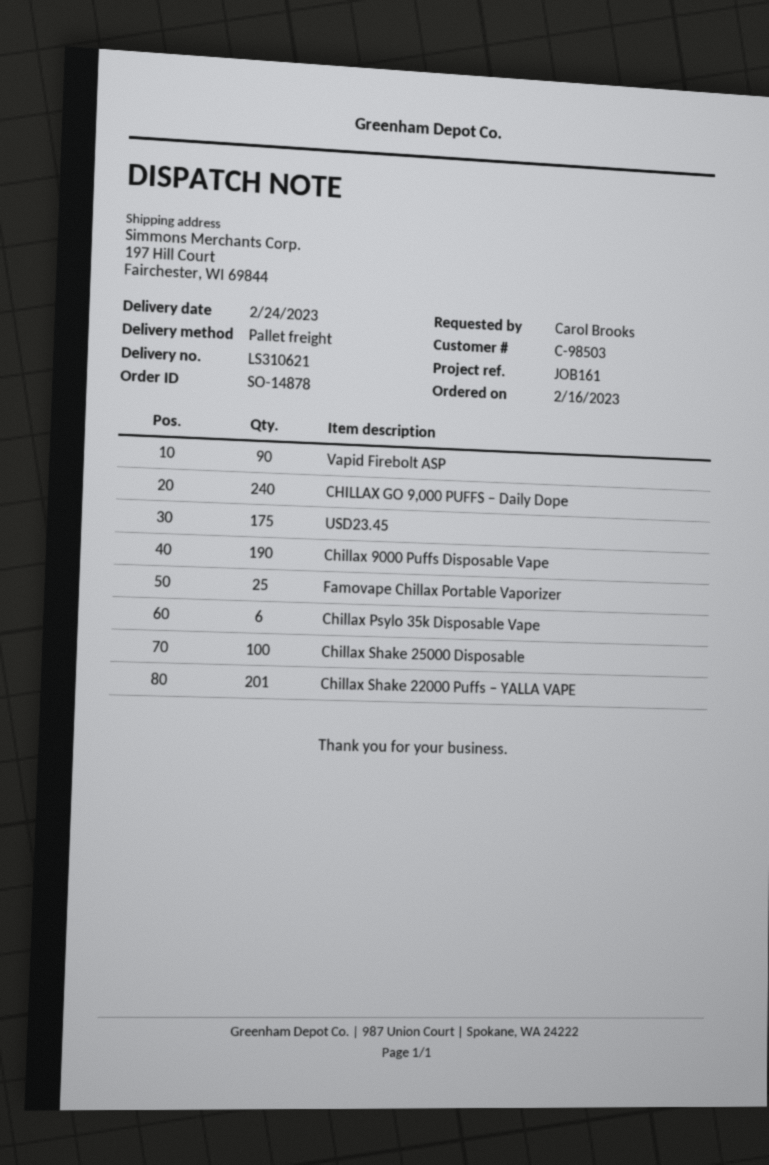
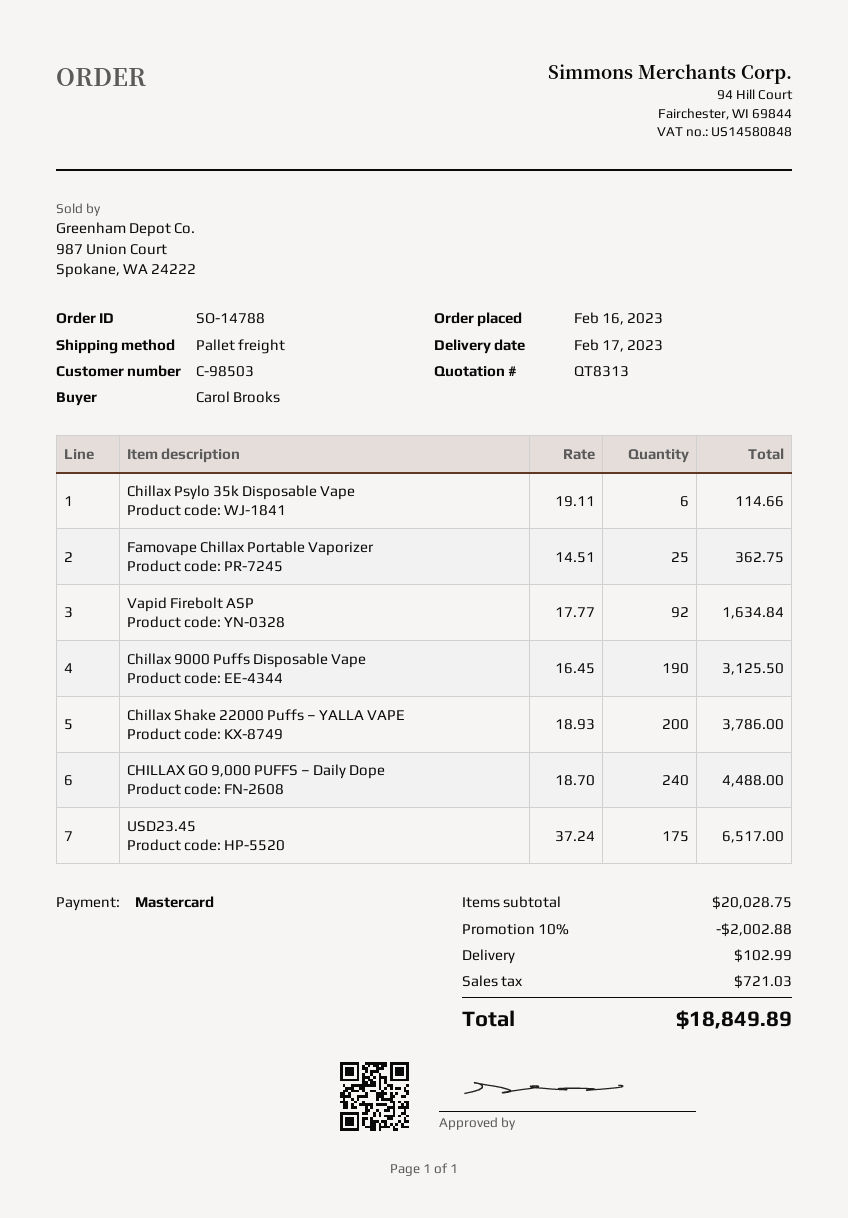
order number: SO-14878 -> SO-14788
delivery date: 2023-02-24 -> 2023-02-17
Vapid Firebolt ASP: 90 -> 92
Chillax Shake 25000 Disposable: 100 -> none
Chillax Shake 22000 Puffs – YALLA VAPE: 201 -> 200

